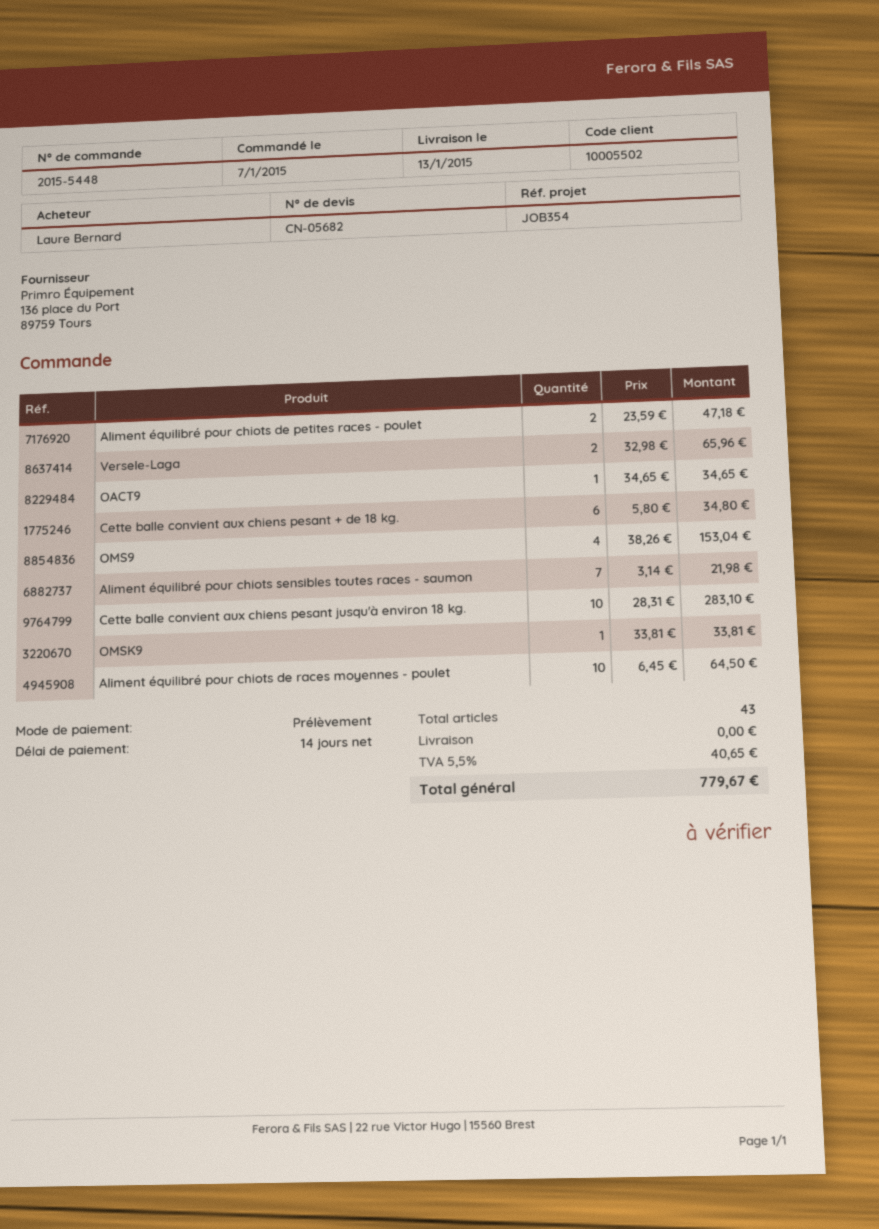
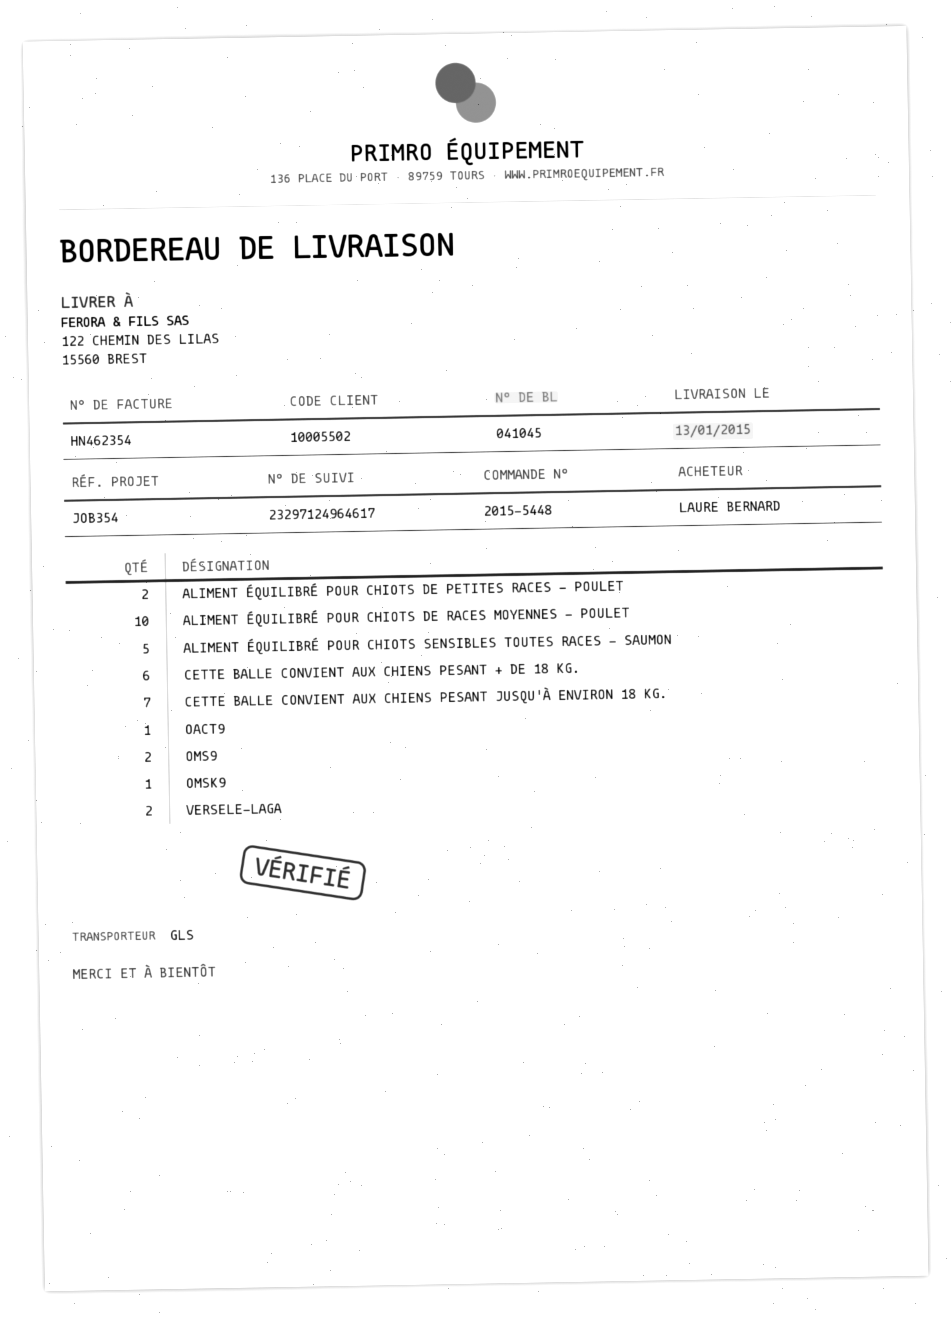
OMS9: 4 -> 2
Aliment équilibré pour chiots sensibles toutes races - saumon: 7 -> 5
Cette balle convient aux chiens pesant jusqu'à environ 18 kg.: 10 -> 7

